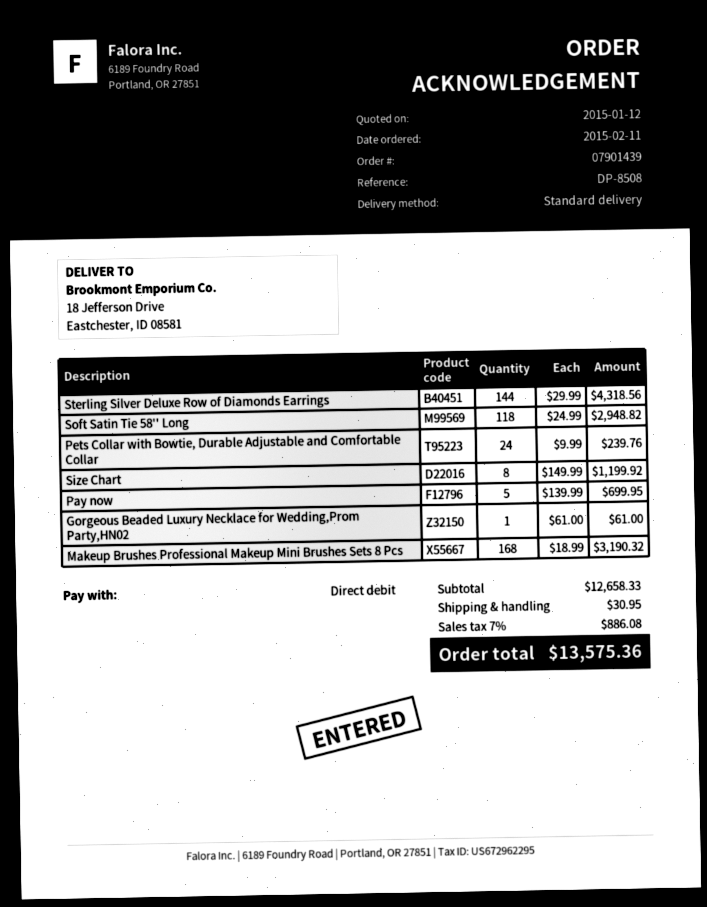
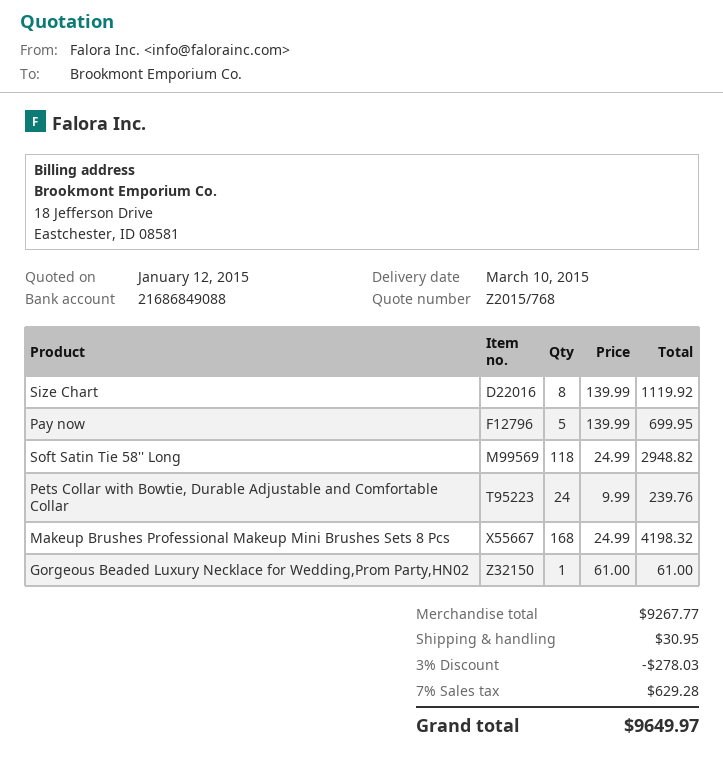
Sterling Silver Deluxe Row of Diamonds Earrings: 144 x 29.99 = 4318.56 -> none
Size Chart: 8 x 149.99 = 1199.92 -> 8 x 139.99 = 1119.92
Makeup Brushes Professional Makeup Mini Brushes Sets 8 Pcs: 168 x 18.99 = 3190.32 -> 168 x 24.99 = 4198.32
subtotal: 12658.33 -> 9267.77
discount: none -> 3% = 278.03
tax: 7% = 886.08 -> 7% = 629.28
total: 13575.36 -> 9649.97

